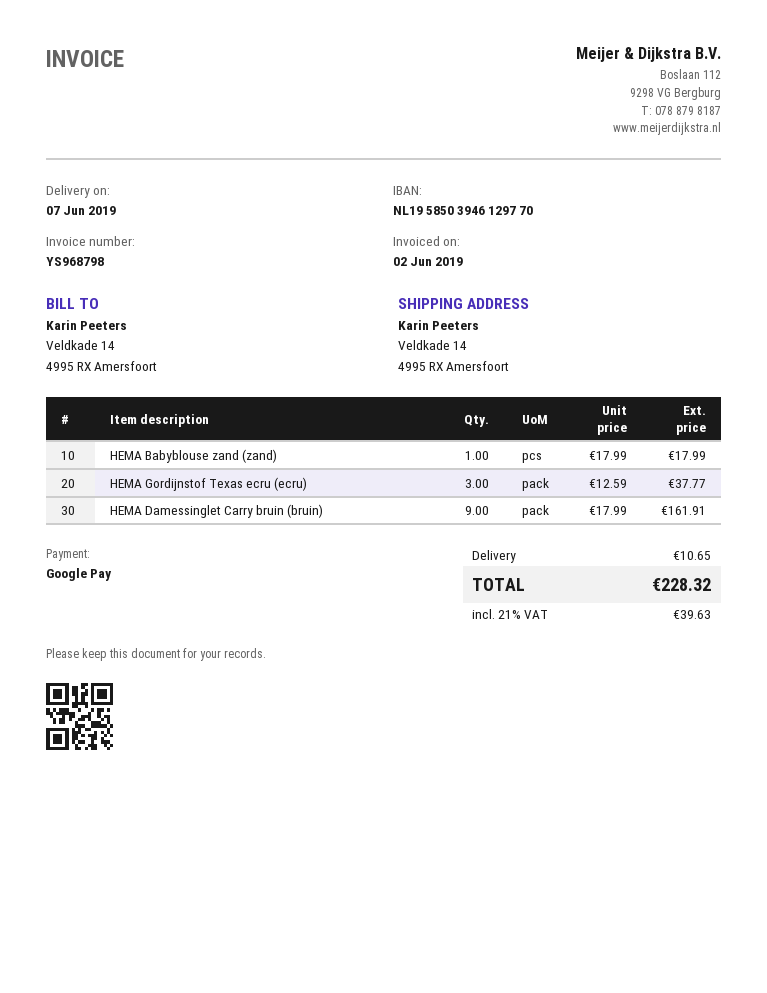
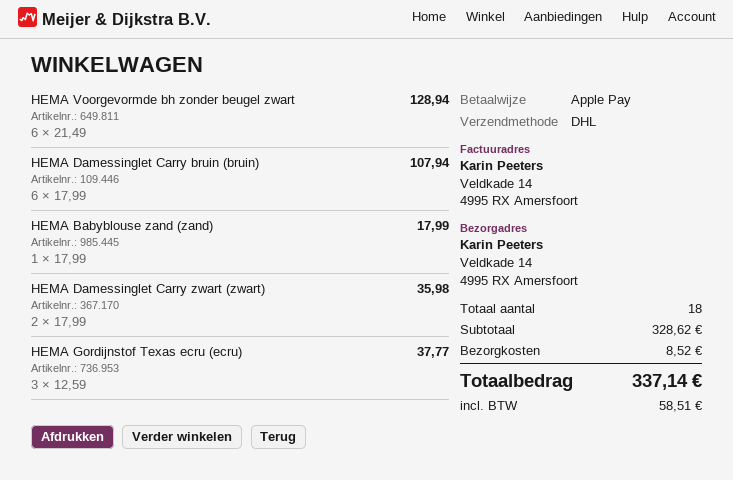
payment method: Google Pay -> Apple Pay
HEMA Damessinglet Carry bruin (bruin): 9 x 17.99 = 161.91 -> 6 x 17.99 = 107.94
HEMA Voorgevormde bh zonder beugel zwart: none -> 6 x 21.49 = 128.94
HEMA Damessinglet Carry zwart (zwart): none -> 2 x 17.99 = 35.98
shipping: 10.65 -> 8.52
tax: 39.63 -> 58.51
total: 228.32 -> 337.14

